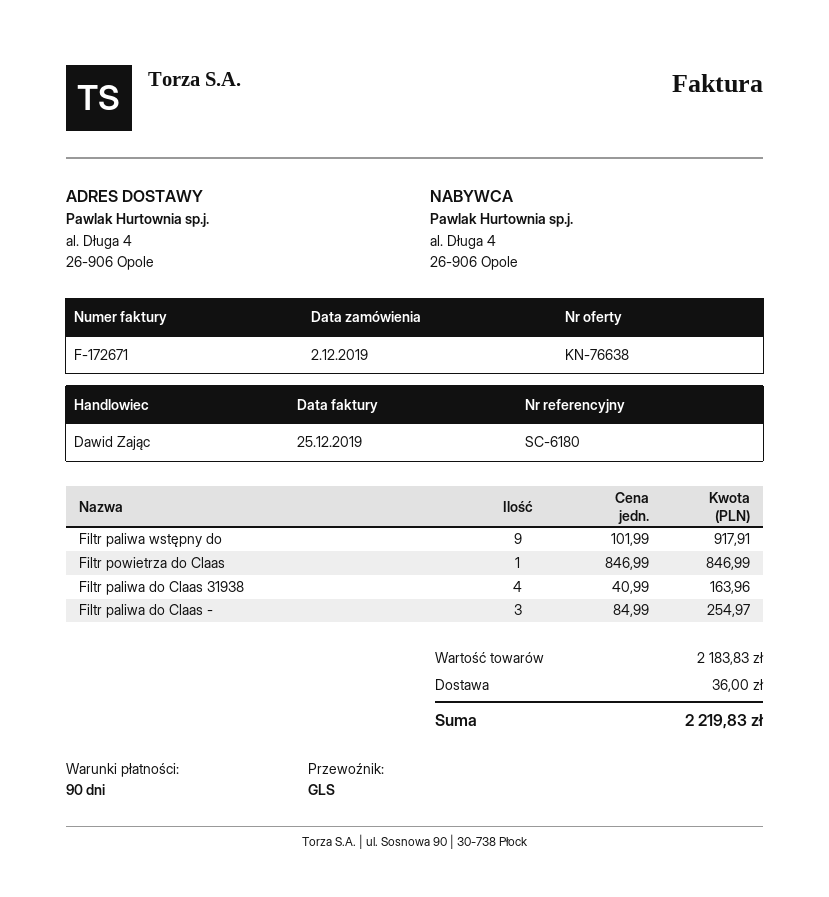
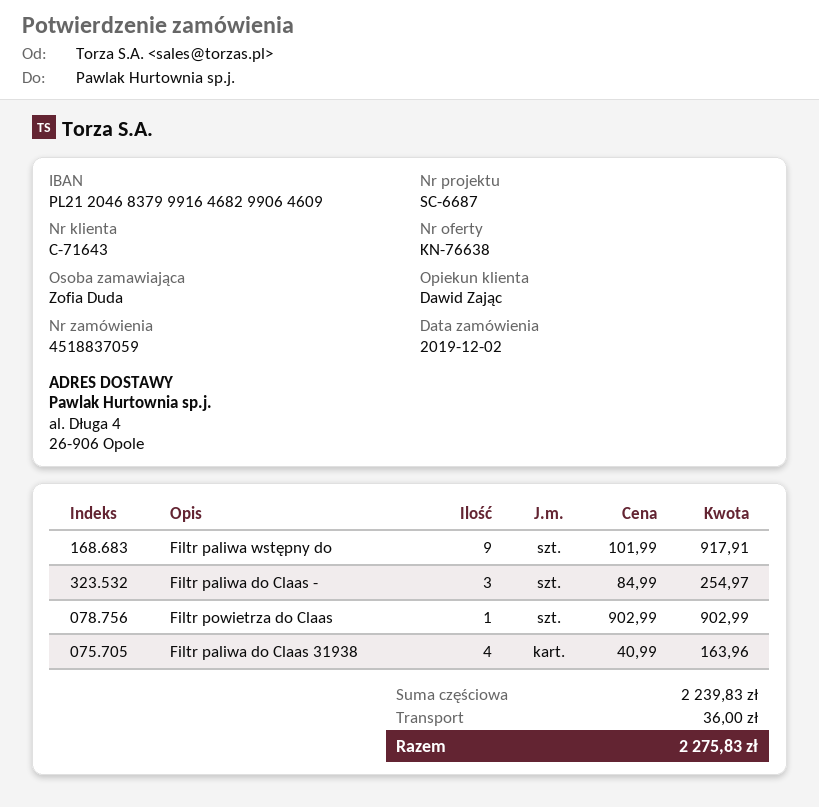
reference: SC-6180 -> SC-6687
Filtr powietrza do Claas: 1 x 846.99 = 846.99 -> 1 x 902.99 = 902.99
subtotal: 2183.83 -> 2239.83
total: 2219.83 -> 2275.83

